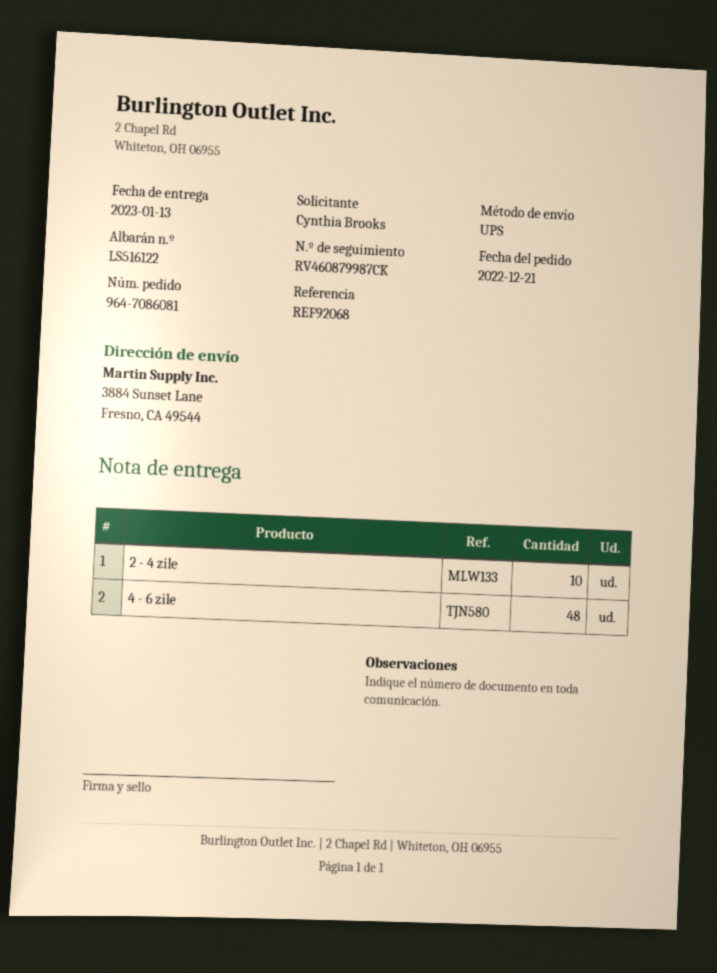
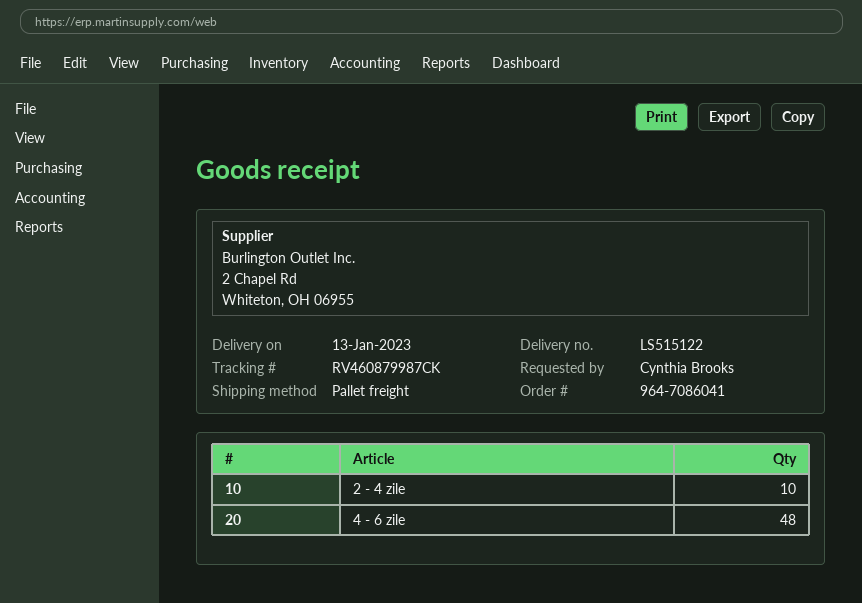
order number: 964-7086081 -> 964-7086041
delivery note number: LS516122 -> LS515122
shipping method: UPS -> pallet freight

